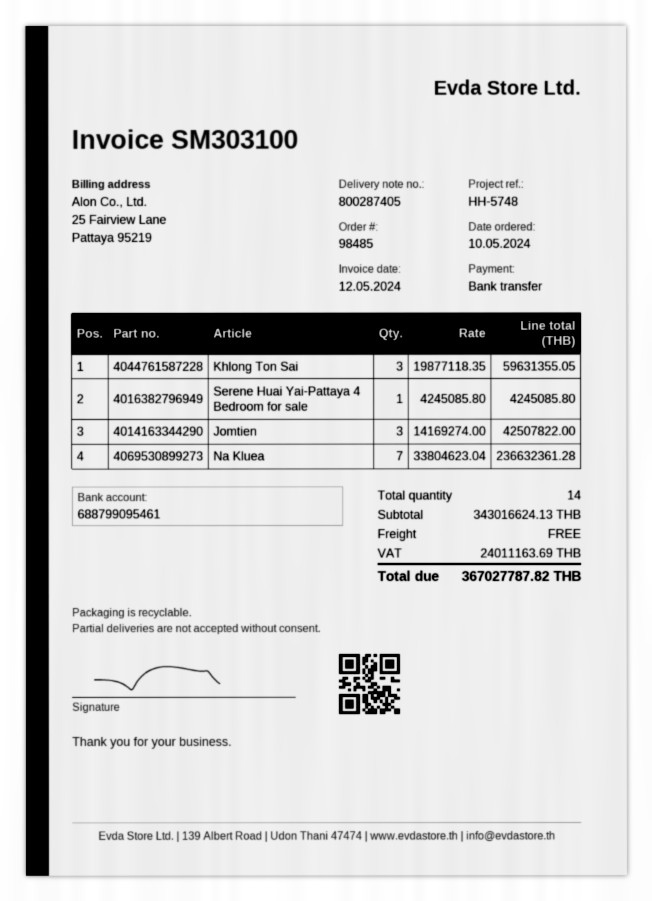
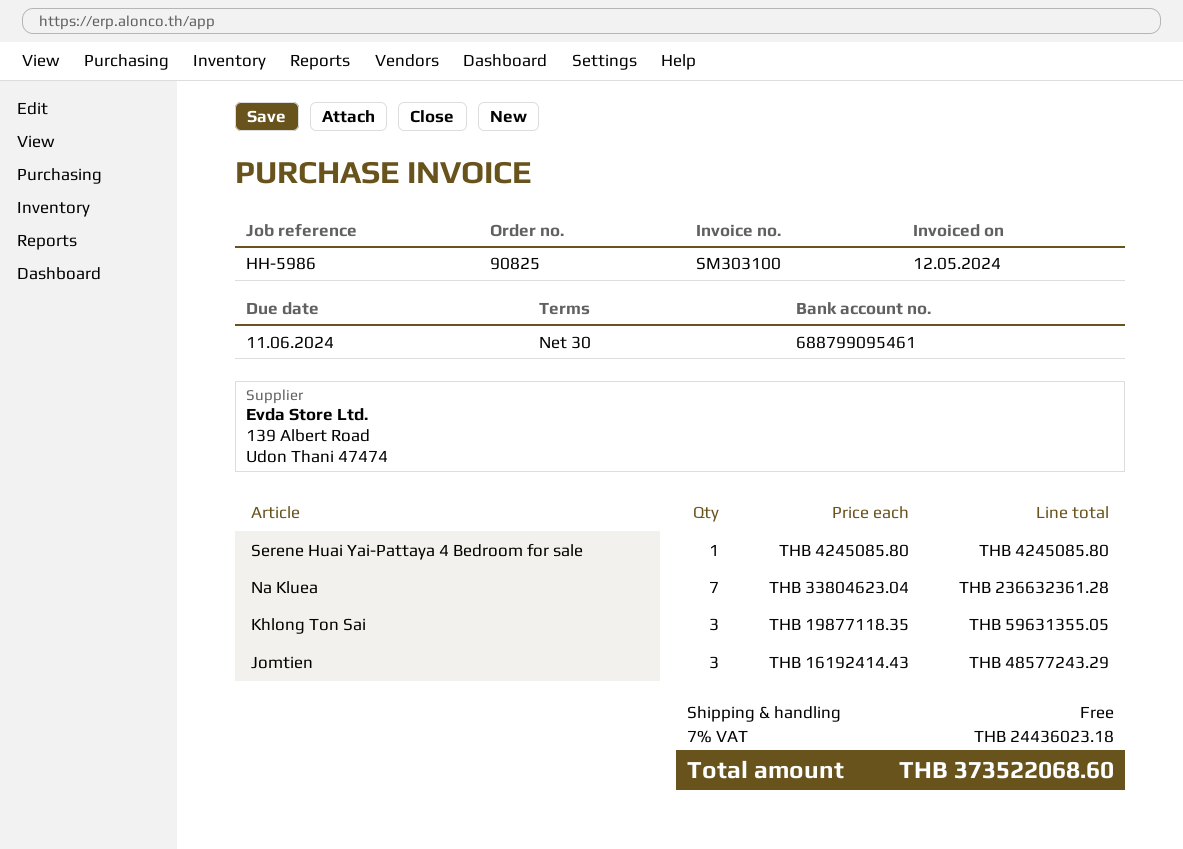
order number: 98485 -> 90825
reference: HH-5748 -> HH-5986
Jomtien: 3 x 14169274.00 = 42507822.00 -> 3 x 16192414.43 = 48577243.29
tax: 24011163.69 -> 24436023.18
total: 367027787.82 -> 373522068.60

